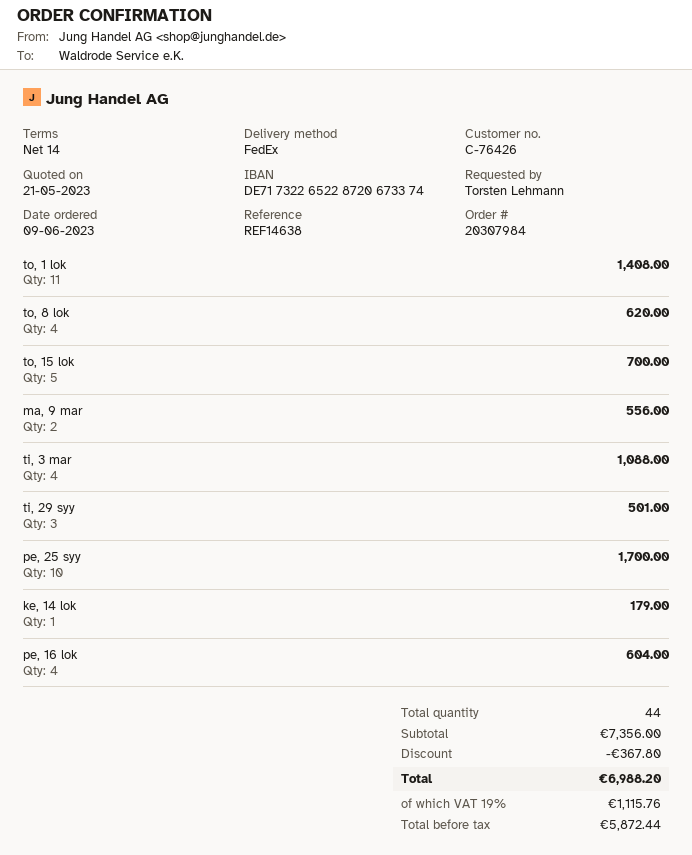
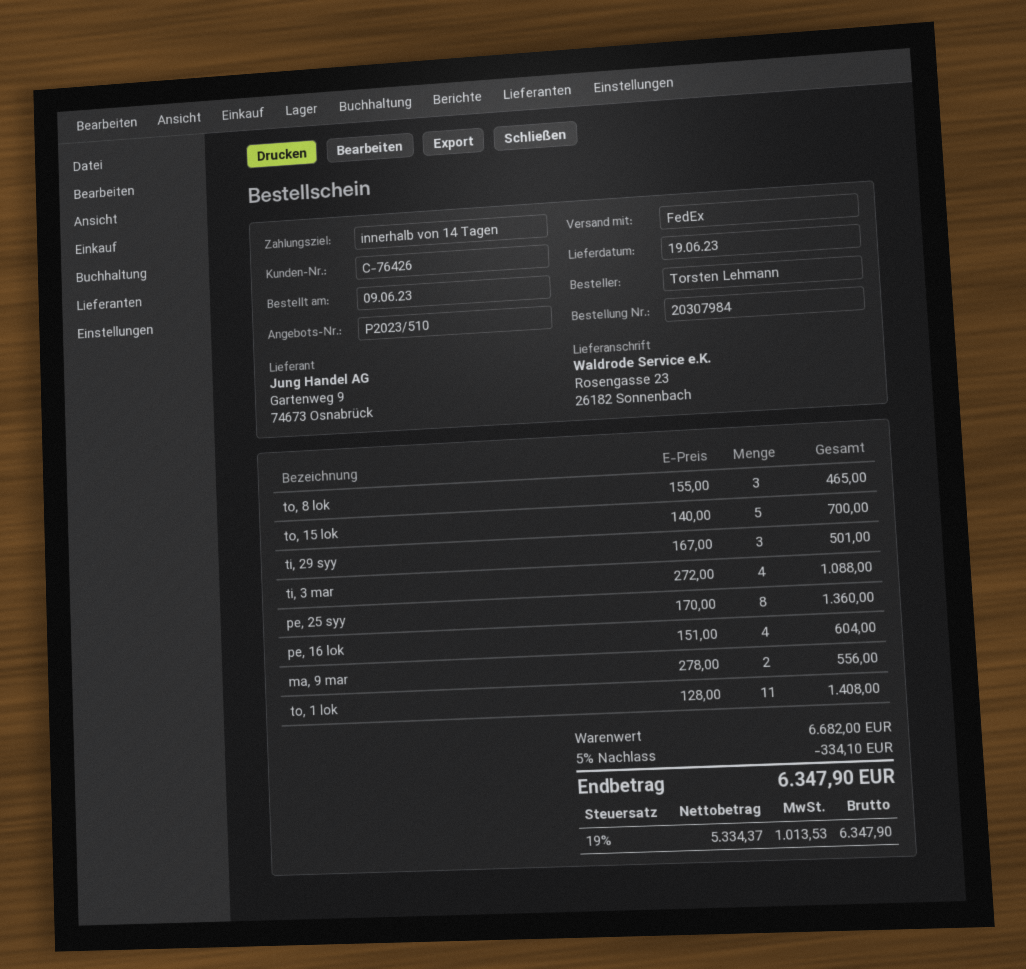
to, 8 lok: 4 for 620.00 -> 3 for 465.00
pe, 25 syy: 10 for 1700.00 -> 8 for 1360.00
ke, 14 lok: 1 for 179.00 -> none
subtotal: 7356.00 -> 6682.00
discount: 367.80 -> 334.10
net: 5872.44 -> 5334.37
tax: 19% = 1115.76 -> 19% = 1013.53
total: 6988.20 -> 6347.90

